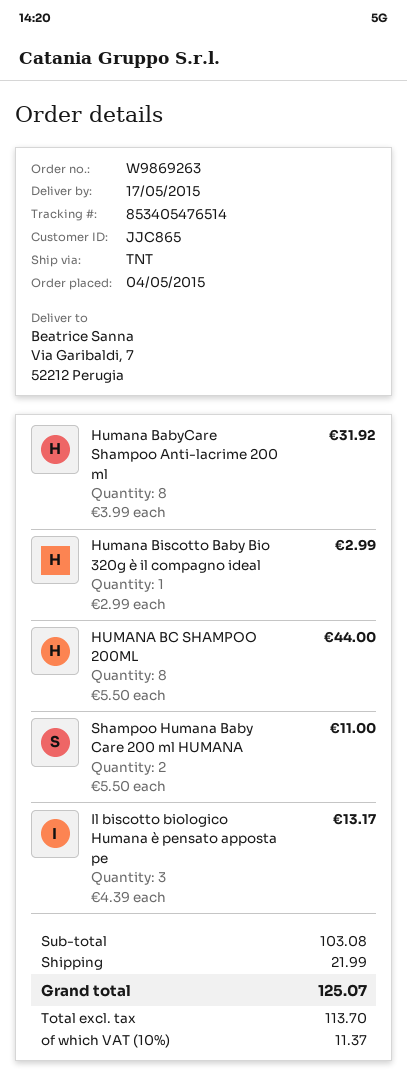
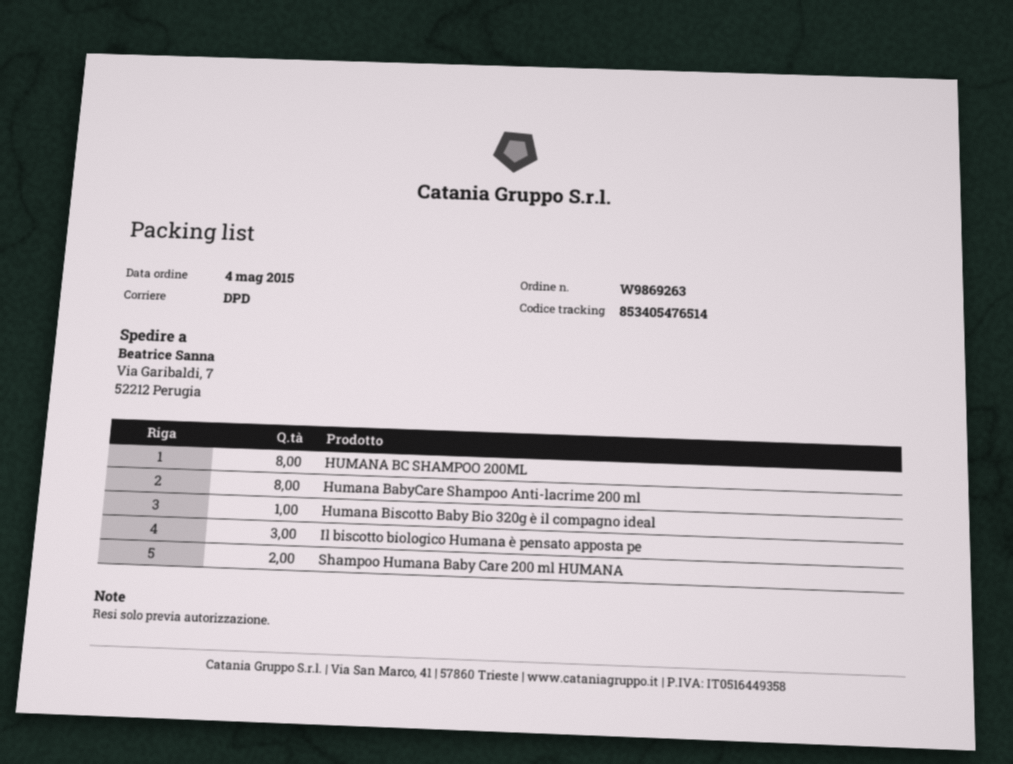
shipping method: TNT -> DPD

